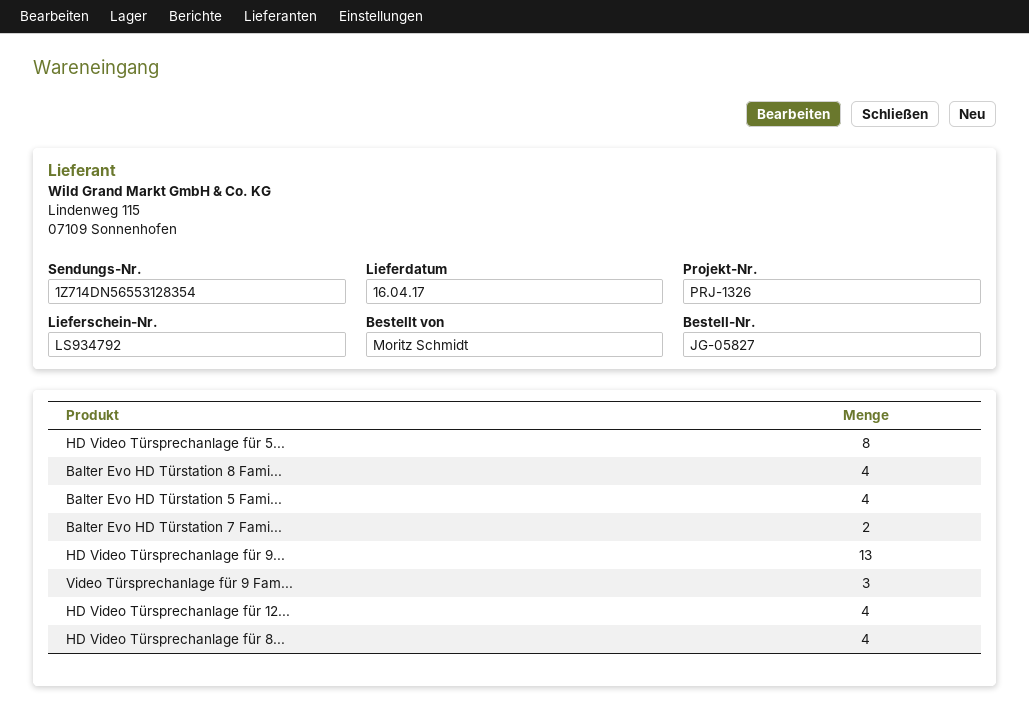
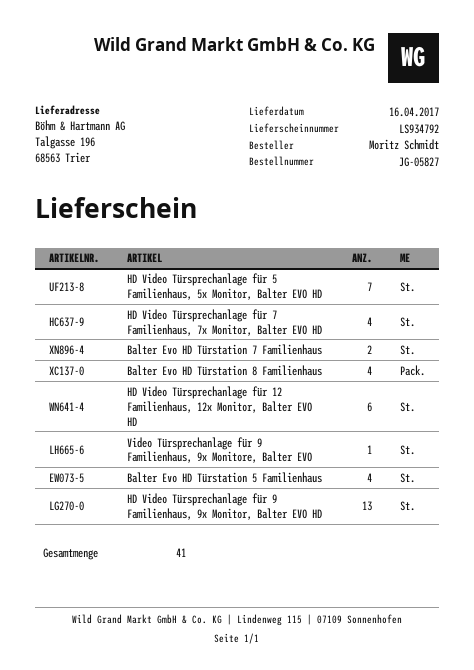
HD Video Türsprechanlage für 5...: 8 -> 7
Video Türsprechanlage für 9 Fam...: 3 -> 1
HD Video Türsprechanlage für 12...: 4 -> 6
HD Video Türsprechanlage für 8...: 4 -> none
HD Video Türsprechanlage für 7 Familienhaus, 7x Monitor, Balter EVO HD: none -> 4

